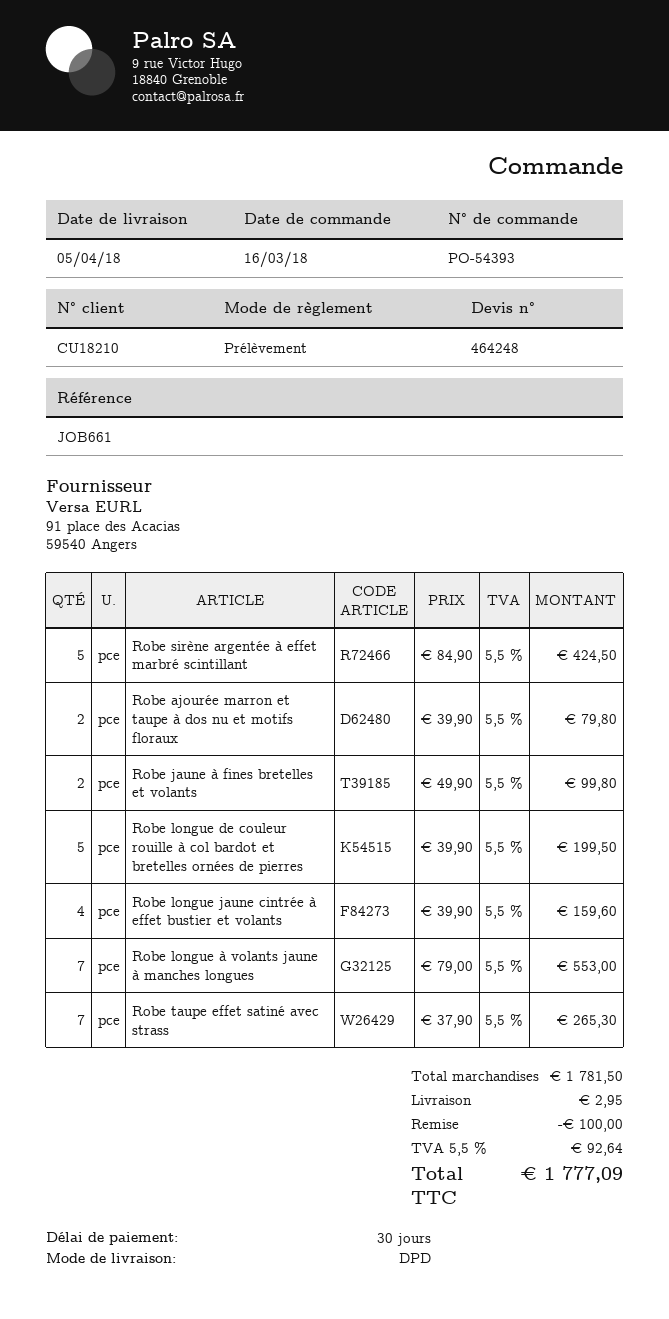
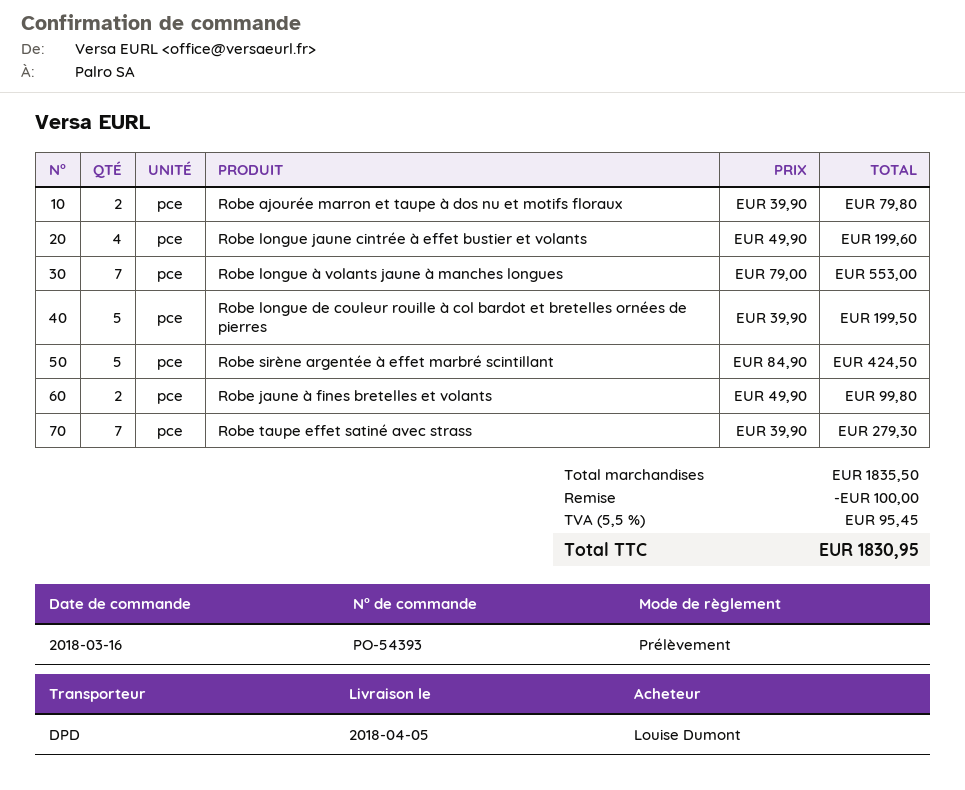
Robe longue jaune cintrée à effet bustier et volants: 4 x 39.90 = 159.60 -> 4 x 49.90 = 199.60
Robe taupe effet satiné avec strass: 7 x 37.90 = 265.30 -> 7 x 39.90 = 279.30
subtotal: 1781.50 -> 1835.50
shipping: 2.95 -> none
tax: 5.5% = 92.64 -> 5.5% = 95.45
total: 1777.09 -> 1830.95

